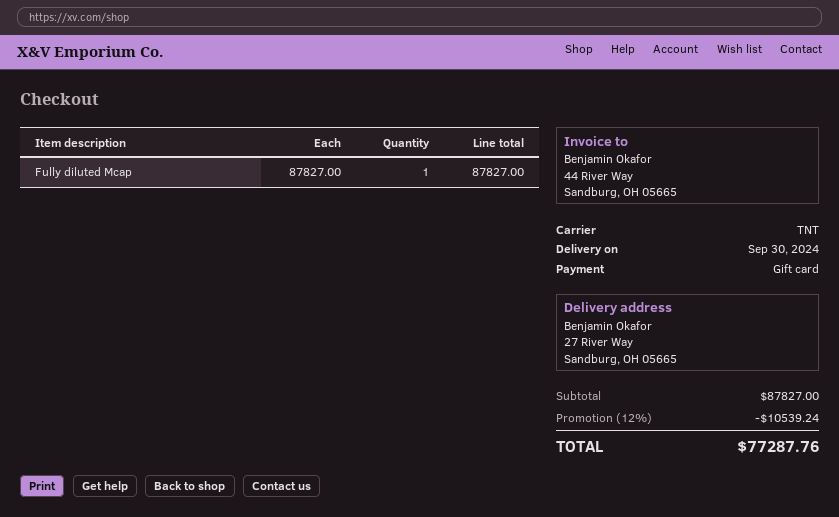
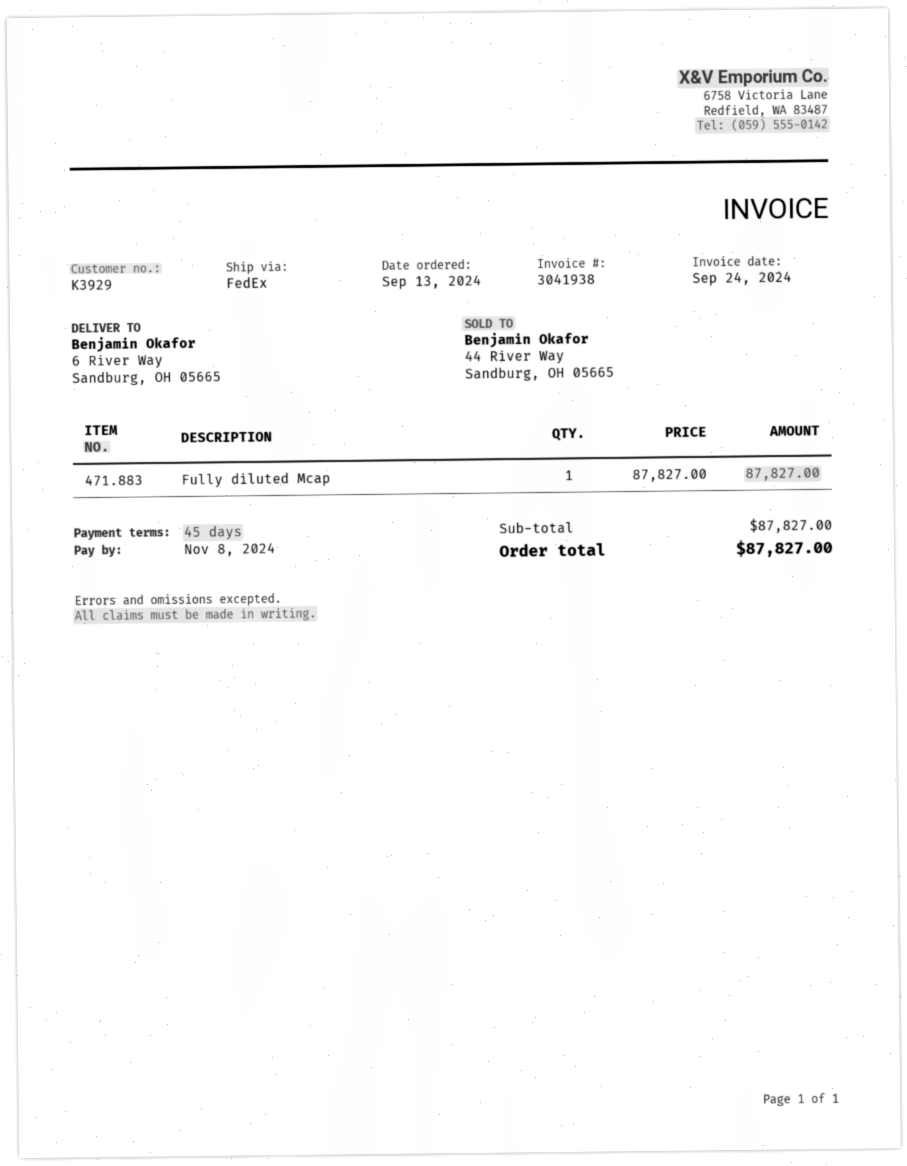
shipping method: TNT -> FedEx
ship to: 27 River Way, Sandburg, OH 05665 -> 6 River Way, Sandburg, OH 05665
discount: 12% = 10539.24 -> none
total: 77287.76 -> 87827.00

